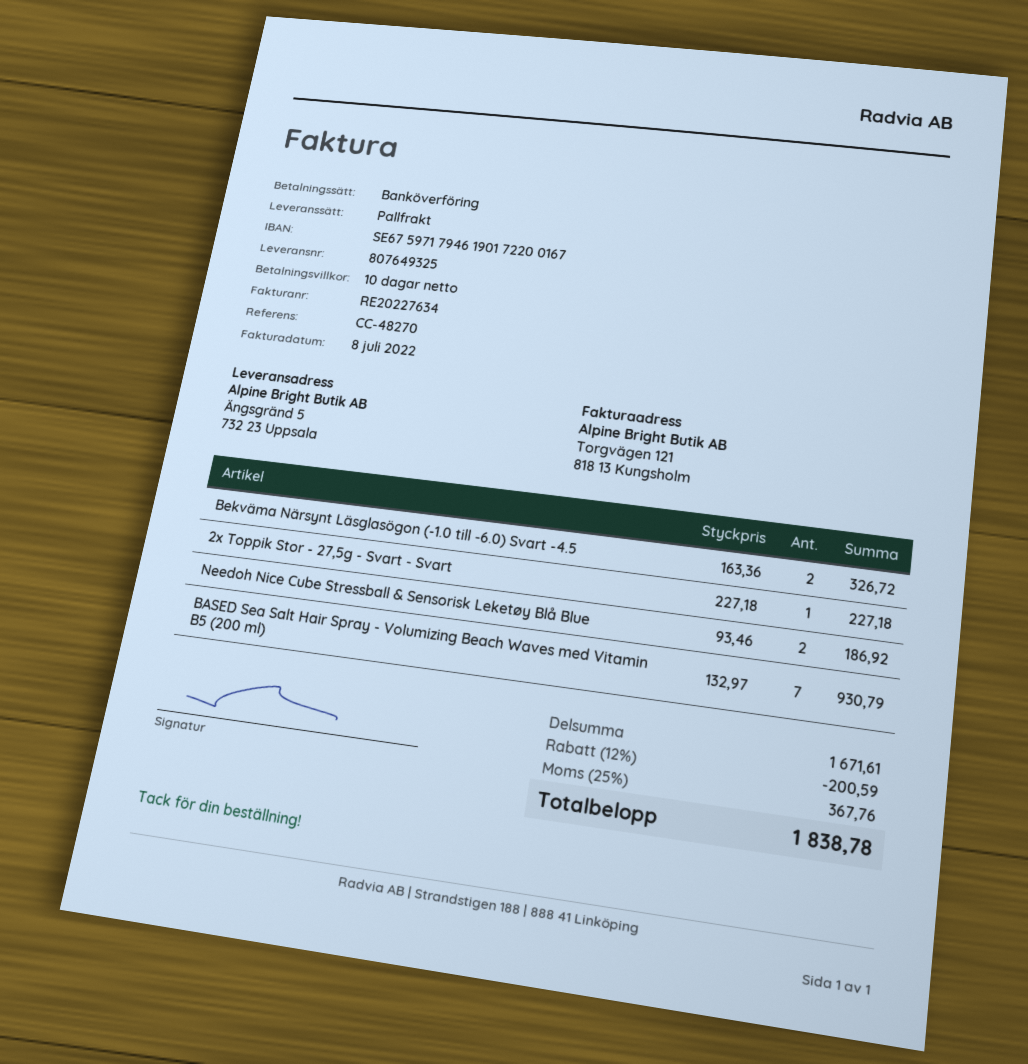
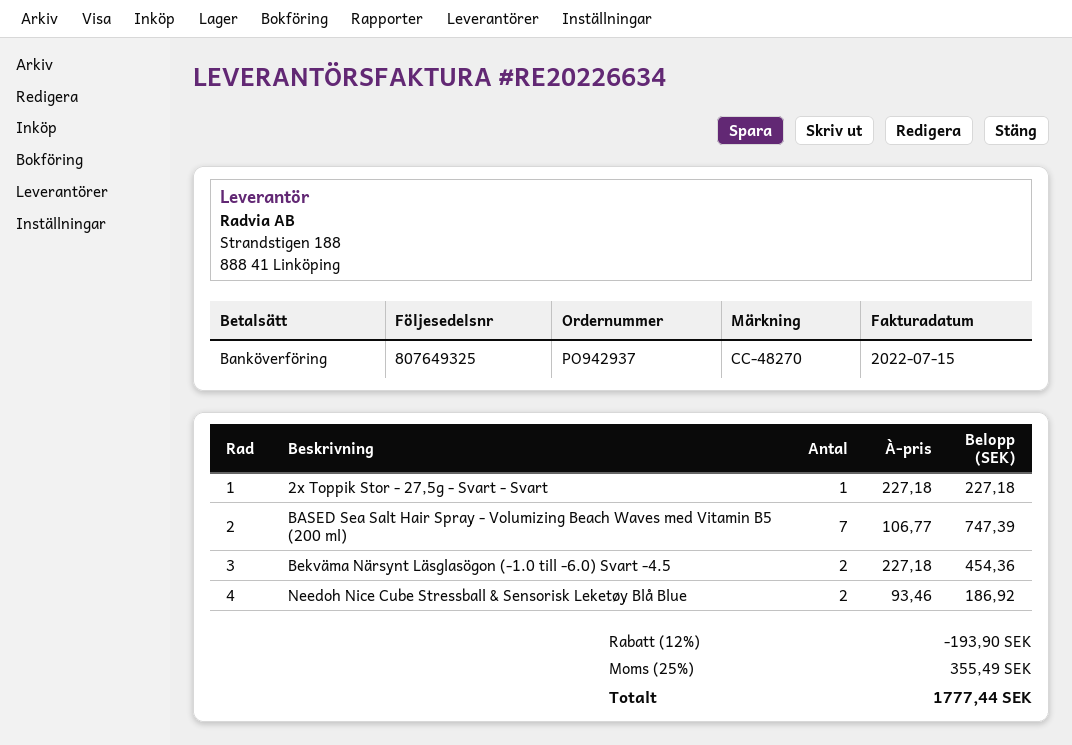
invoice number: RE20227634 -> RE20226634
invoice date: 2022-07-08 -> 2022-07-15
Bekväma Närsynt Läsglasögon (-1.0 till -6.0) Svart -4.5: 2 x 163.36 = 326.72 -> 2 x 227.18 = 454.36
BASED Sea Salt Hair Spray - Volumizing Beach Waves med Vitamin B5 (200 ml): 7 x 132.97 = 930.79 -> 7 x 106.77 = 747.39
discount: 12% = 200.59 -> 12% = 193.90
tax: 25% = 367.76 -> 25% = 355.49
total: 1838.78 -> 1777.44

